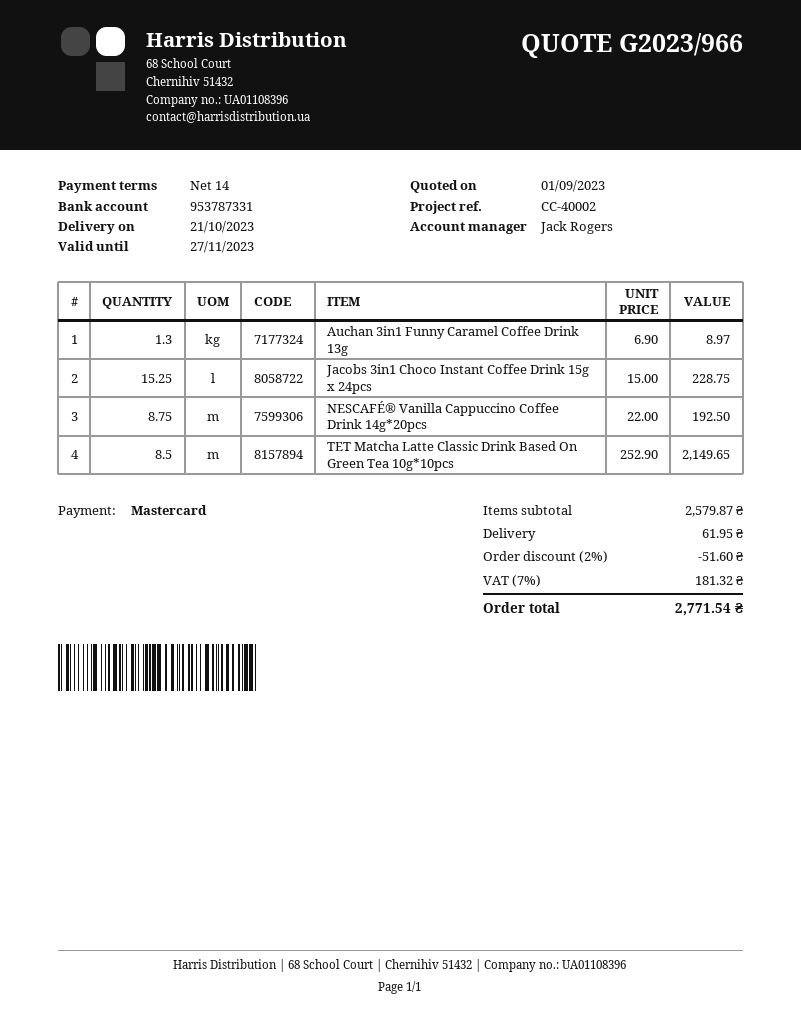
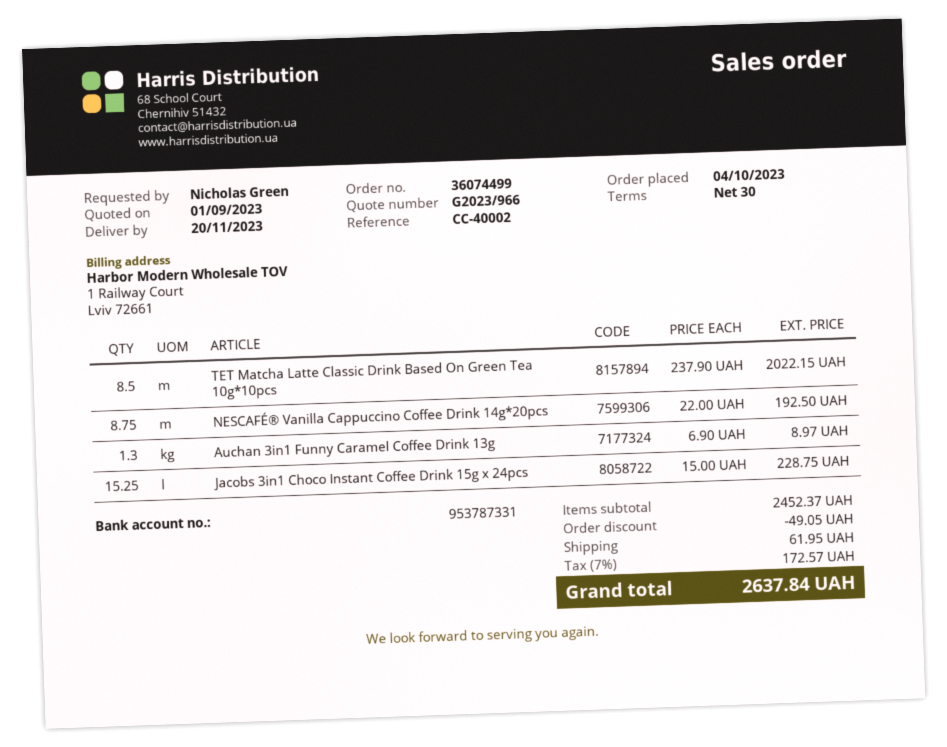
delivery date: 2023-10-21 -> 2023-11-20
payment terms: 14 days -> 30 days
TET Matcha Latte Classic Drink Based On Green Tea 10g*10pcs: 8.5 x 252.90 = 2149.65 -> 8.5 x 237.90 = 2022.15
subtotal: 2579.87 -> 2452.37
discount: 51.60 -> 49.05
tax: 7% = 181.32 -> 7% = 172.57
total: 2771.54 -> 2637.84

